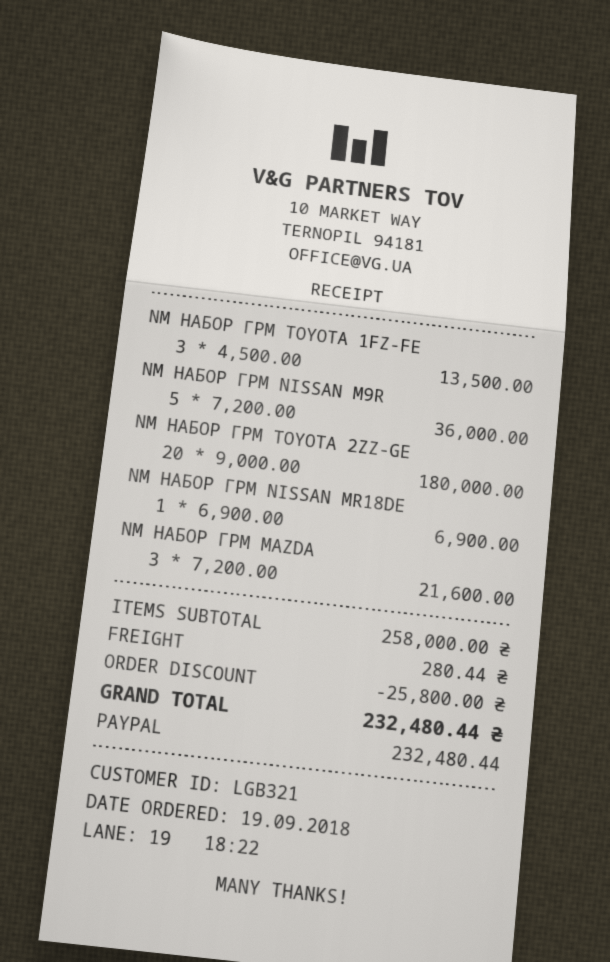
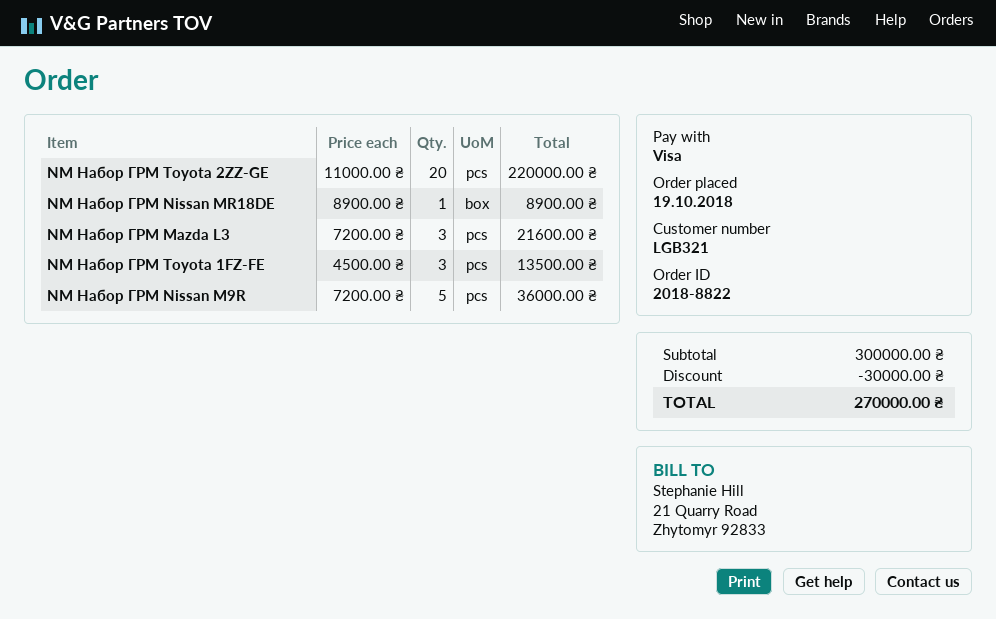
order date: 2018-09-19 -> 2018-10-19
payment method: PayPal -> Visa
NM НАБОР ГРМ TOYOTA 2ZZ-GE: 20 x 9000.00 = 180000.00 -> 20 x 11000.00 = 220000.00
NM НАБОР ГРМ NISSAN MR18DE: 1 x 6900.00 = 6900.00 -> 1 x 8900.00 = 8900.00
subtotal: 258000.00 -> 300000.00
discount: 25800.00 -> 30000.00
shipping: 280.44 -> none
total: 232480.44 -> 270000.00

